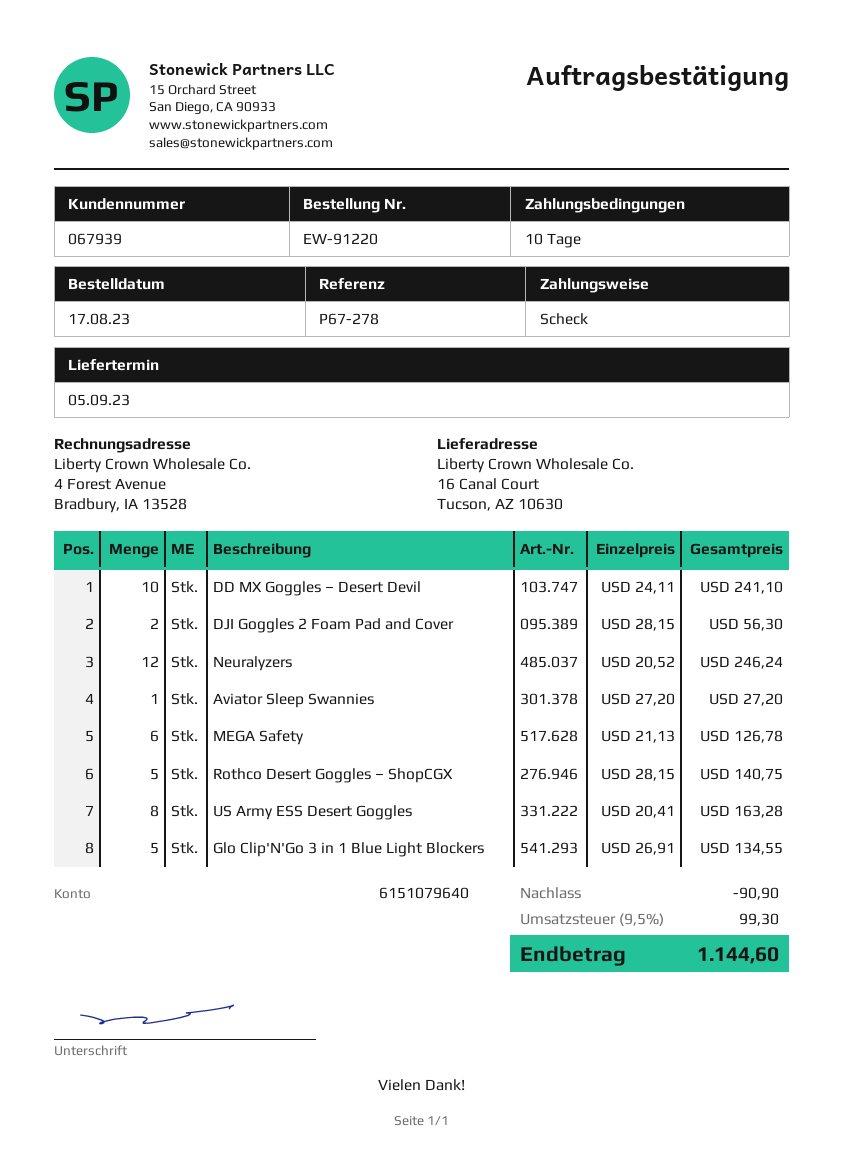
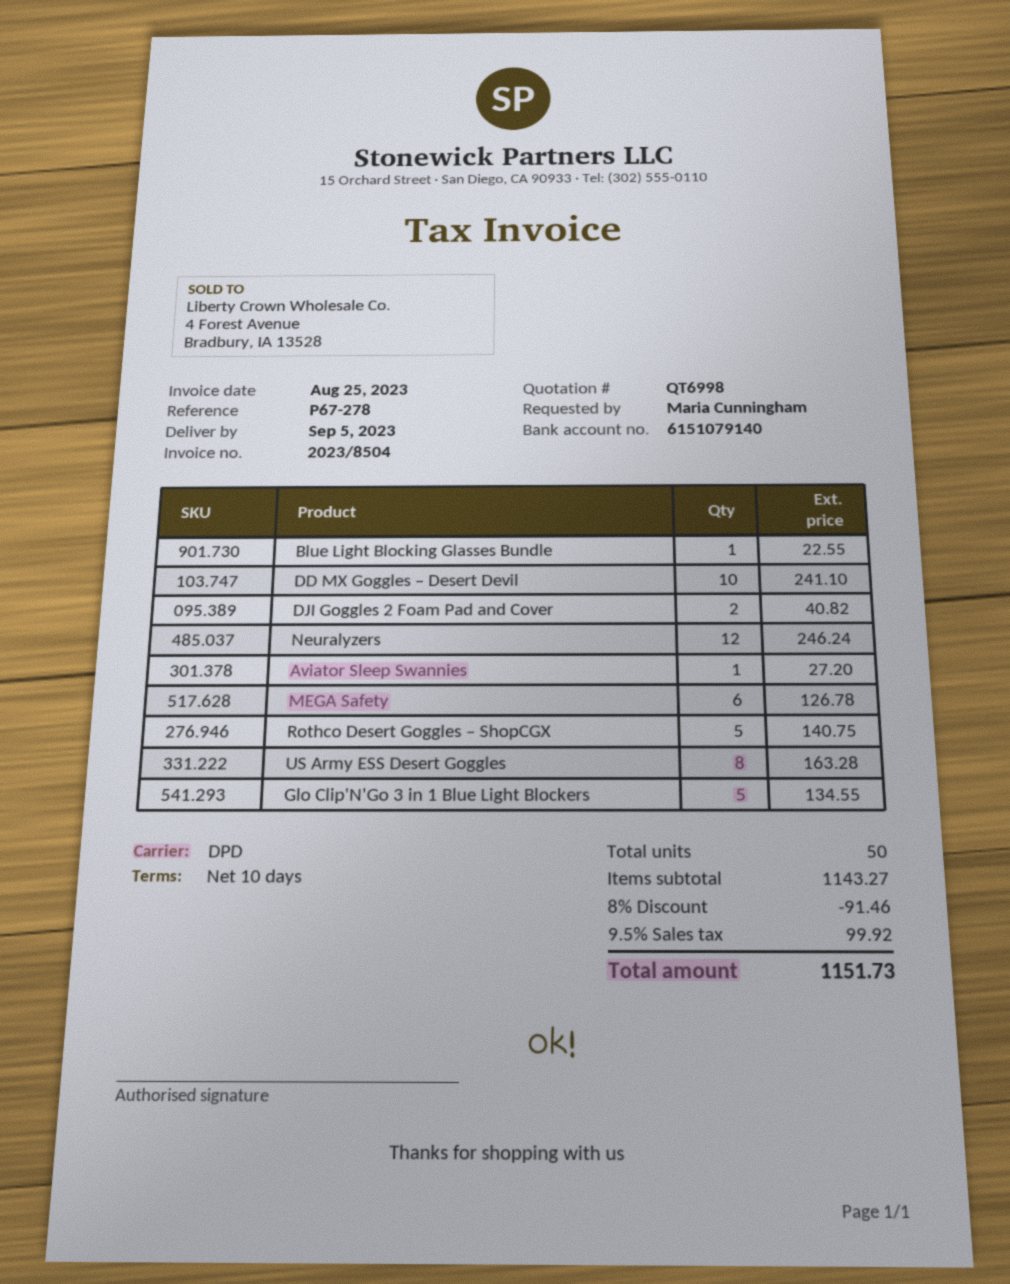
bank account: 6151079640 -> 6151079140
DJI Goggles 2 Foam Pad and Cover: 2 for 56.30 -> 2 for 40.82
Blue Light Blocking Glasses Bundle: none -> 1 for 22.55
discount: 90.90 -> 91.46
tax: 9.5% = 99.30 -> 9.5% = 99.92
total: 1144.60 -> 1151.73

